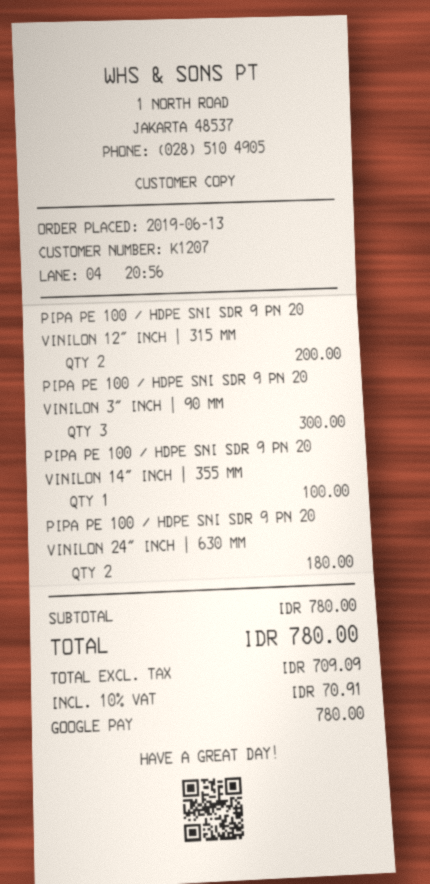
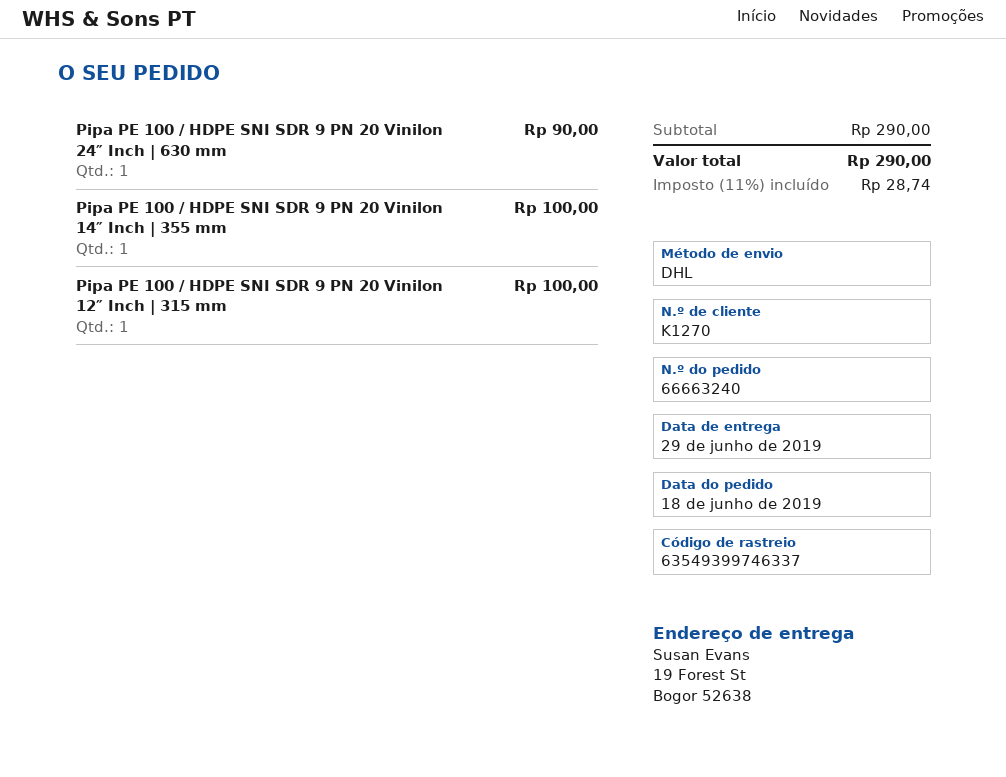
order date: 2019-06-13 -> 2019-06-18
customer number: K1207 -> K1270
PIPA PE 100 / HDPE SNI SDR 9 PN 20 VINILON 12″ INCH | 315 MM: 2 for 200.00 -> 1 for 100.00
PIPA PE 100 / HDPE SNI SDR 9 PN 20 VINILON 3″ INCH | 90 MM: 3 for 300.00 -> none
PIPA PE 100 / HDPE SNI SDR 9 PN 20 VINILON 24″ INCH | 630 MM: 2 for 180.00 -> 1 for 90.00
subtotal: 780.00 -> 290.00
tax: 10% = 70.91 -> 11% = 28.74
total: 780.00 -> 290.00

